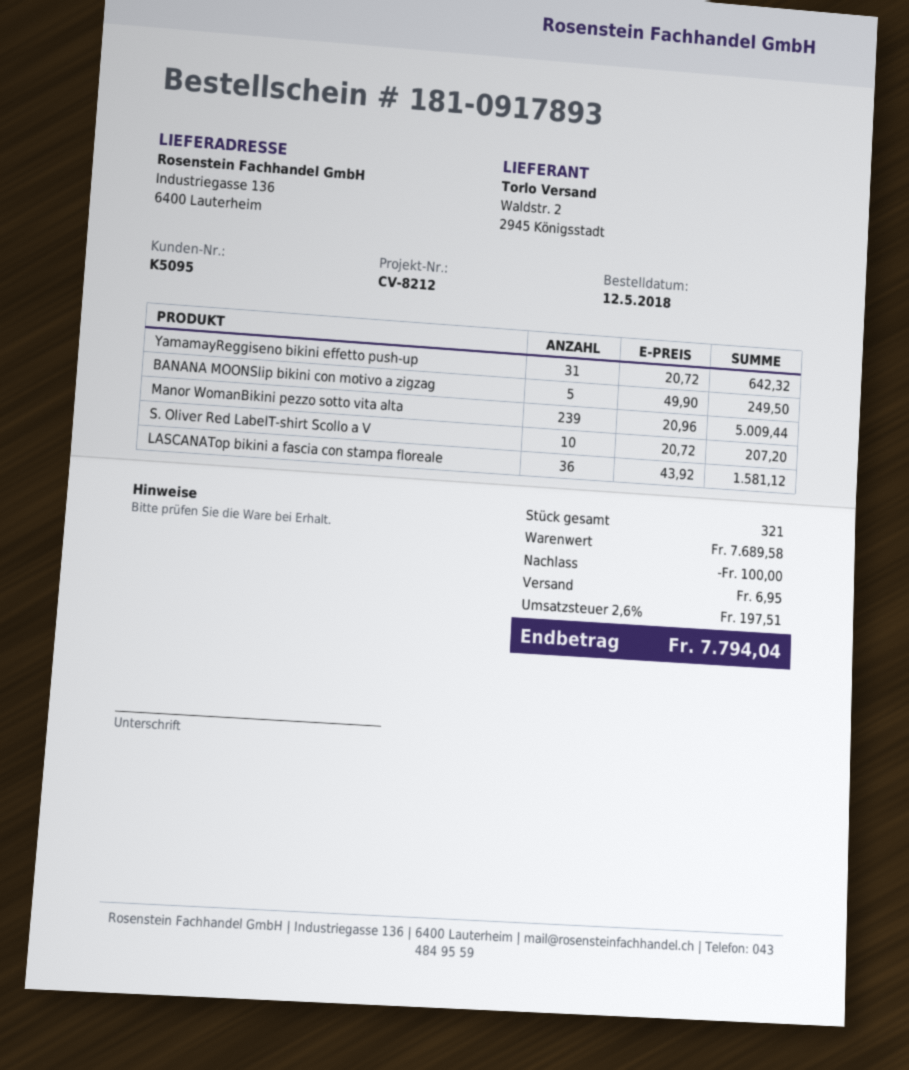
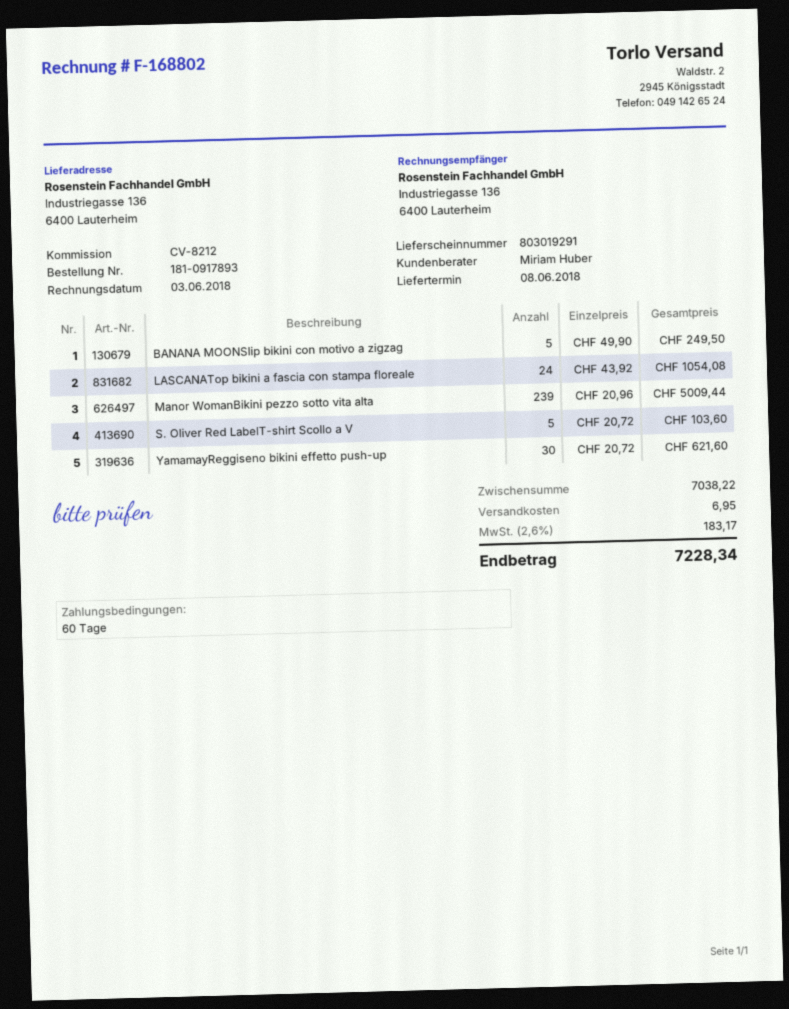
YamamayReggiseno bikini effetto push-up: 31 x 20.72 = 642.32 -> 30 x 20.72 = 621.60
S. Oliver Red LabelT-shirt Scollo a V: 10 x 20.72 = 207.20 -> 5 x 20.72 = 103.60
LASCANATop bikini a fascia con stampa floreale: 36 x 43.92 = 1581.12 -> 24 x 43.92 = 1054.08
subtotal: 7689.58 -> 7038.22
discount: 100.00 -> none
tax: 2.6% = 197.51 -> 2.6% = 183.17
total: 7794.04 -> 7228.34

